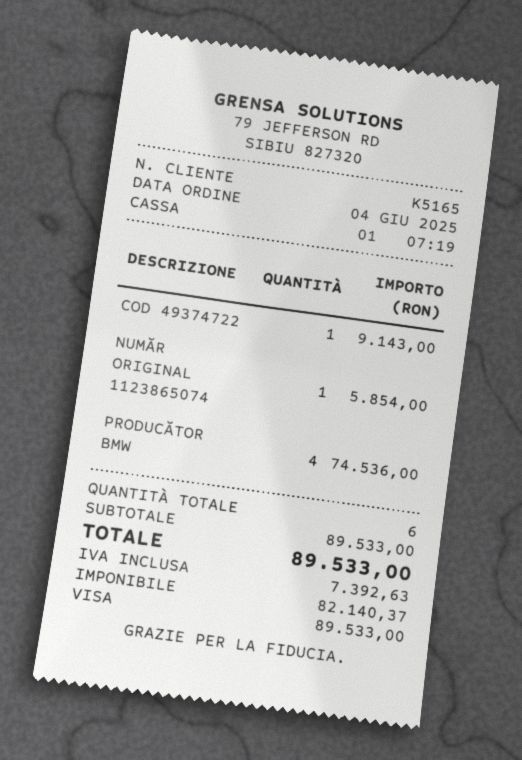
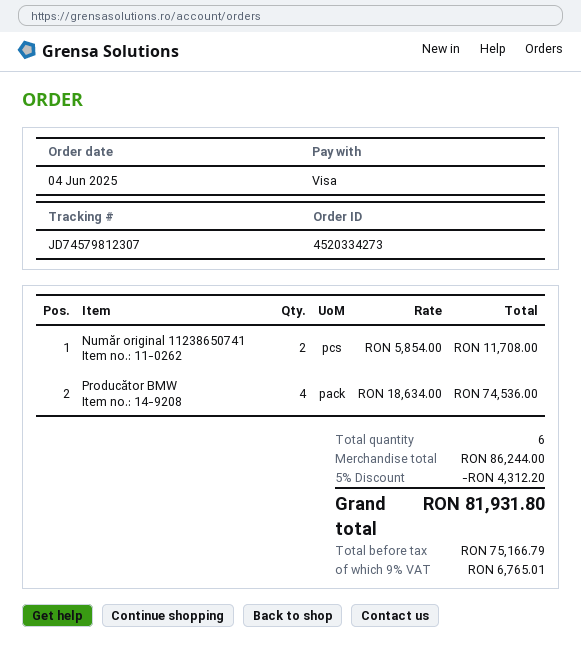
COD 49374722: 1 for 9143.00 -> none
NUMĂR ORIGINAL 1123865074: 1 for 5854.00 -> 2 for 11708.00
subtotal: 89533.00 -> 86244.00
discount: none -> 5% = 4312.20
net: 82140.37 -> 75166.79
tax: 7392.63 -> 6765.01
total: 89533.00 -> 81931.80

